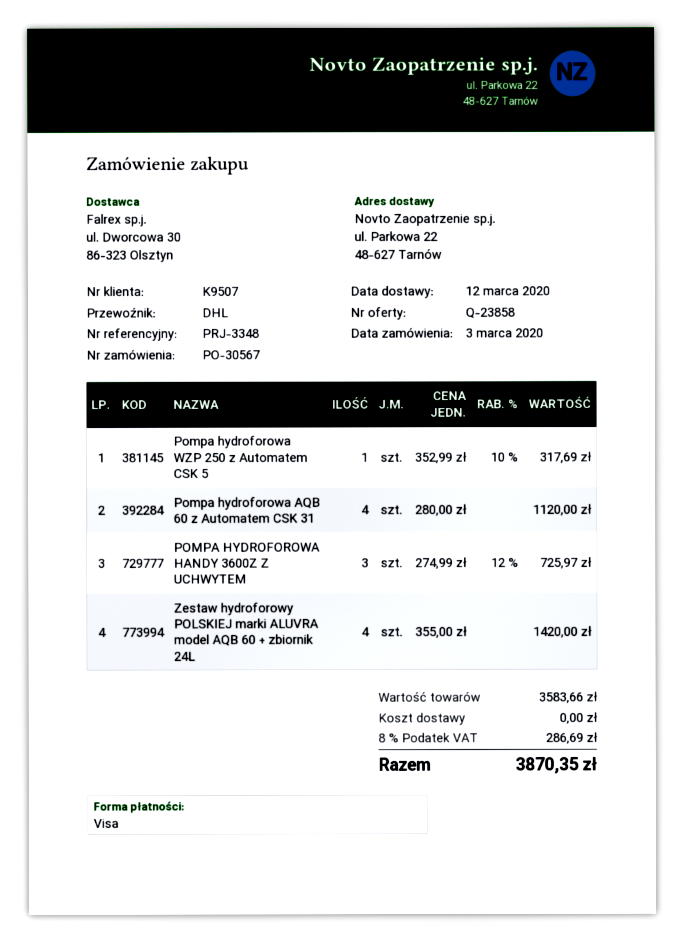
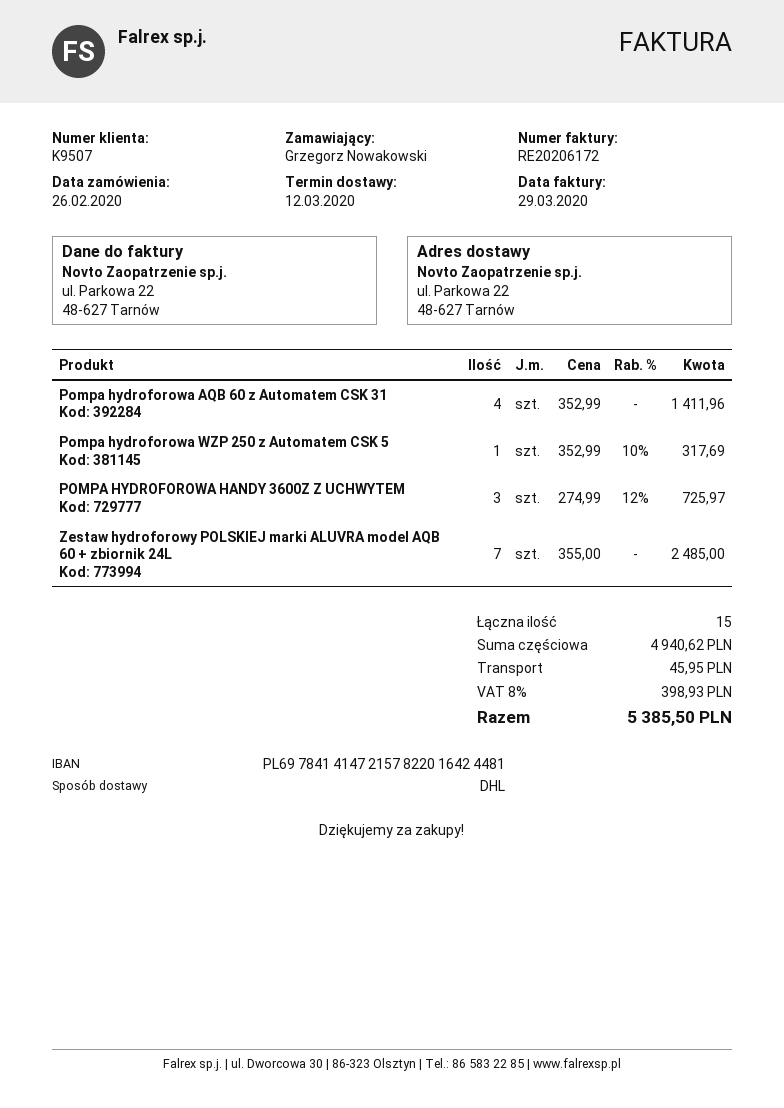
order date: 2020-03-03 -> 2020-02-26
Pompa hydroforowa AQB 60 z Automatem CSK 31: 4 x 280.00 = 1120.00 -> 4 x 352.99 = 1411.96
Zestaw hydroforowy POLSKIEJ marki ALUVRA model AQB 60 + zbiornik 24L: 4 x 355.00 = 1420.00 -> 7 x 355.00 = 2485.00
subtotal: 3583.66 -> 4940.62
shipping: 0.00 -> 45.95
tax: 8% = 286.69 -> 8% = 398.93
total: 3870.35 -> 5385.50

